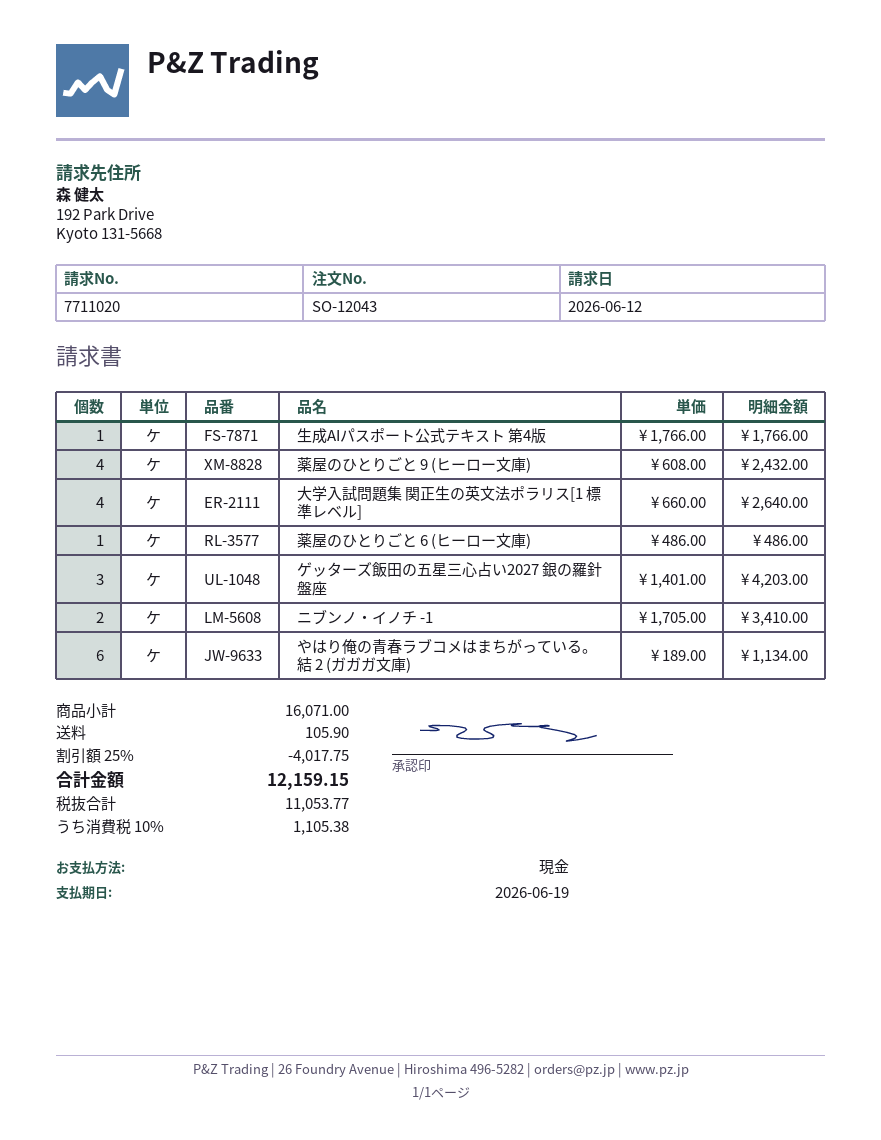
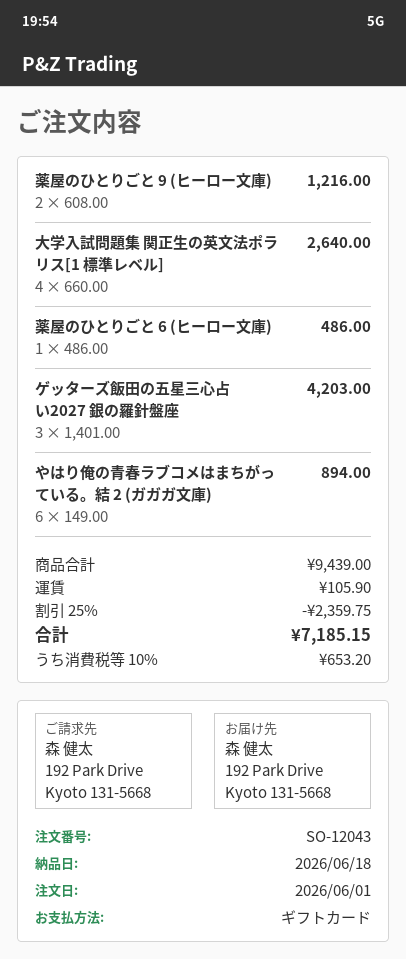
payment method: cash -> gift card
生成AIパスポート公式テキスト 第4版: 1 x 1766.00 = 1766.00 -> none
薬屋のひとりごと 9 (ヒーロー文庫): 4 x 608.00 = 2432.00 -> 2 x 608.00 = 1216.00
ニブンノ・イノチ -1: 2 x 1705.00 = 3410.00 -> none
やはり俺の青春ラブコメはまちがっている。結 2 (ガガガ文庫): 6 x 189.00 = 1134.00 -> 6 x 149.00 = 894.00
subtotal: 16071.00 -> 9439.00
discount: 25% = 4017.75 -> 25% = 2359.75
tax: 10% = 1105.38 -> 10% = 653.20
total: 12159.15 -> 7185.15

